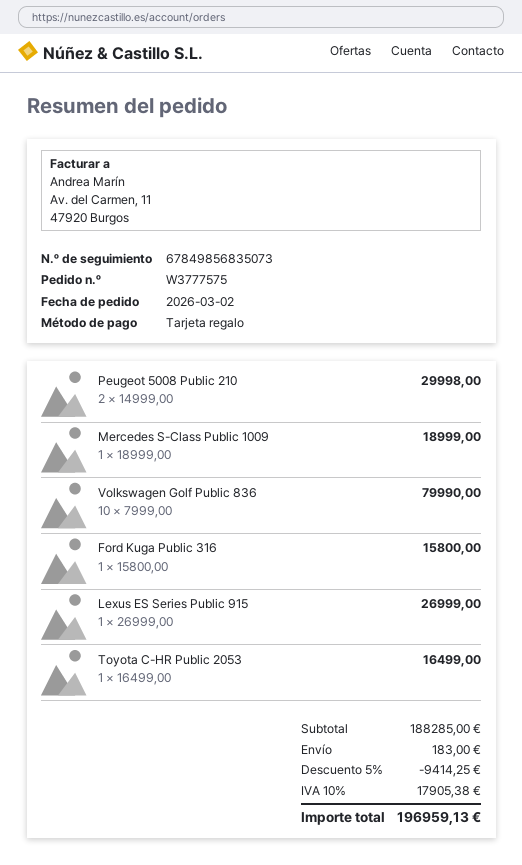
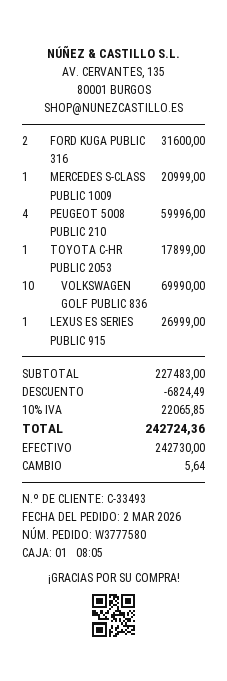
order number: W3777575 -> W3777580
payment method: gift card -> cash
Peugeot 5008 Public 210: 2 for 29998.00 -> 4 for 59996.00
Mercedes S-Class Public 1009: 1 for 18999.00 -> 1 for 20999.00
Volkswagen Golf Public 836: 10 for 79990.00 -> 10 for 69990.00
Ford Kuga Public 316: 1 for 15800.00 -> 2 for 31600.00
Toyota C-HR Public 2053: 1 for 16499.00 -> 1 for 17899.00
subtotal: 188285.00 -> 227483.00
discount: 9414.25 -> 6824.49
shipping: 183.00 -> none
tax: 10% = 17905.38 -> 10% = 22065.85
total: 196959.13 -> 242724.36

